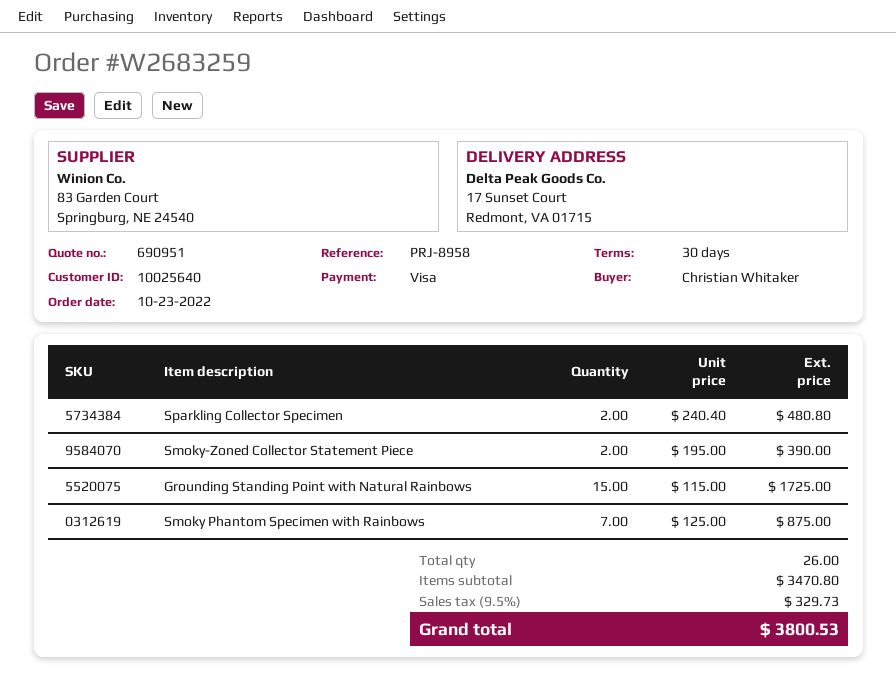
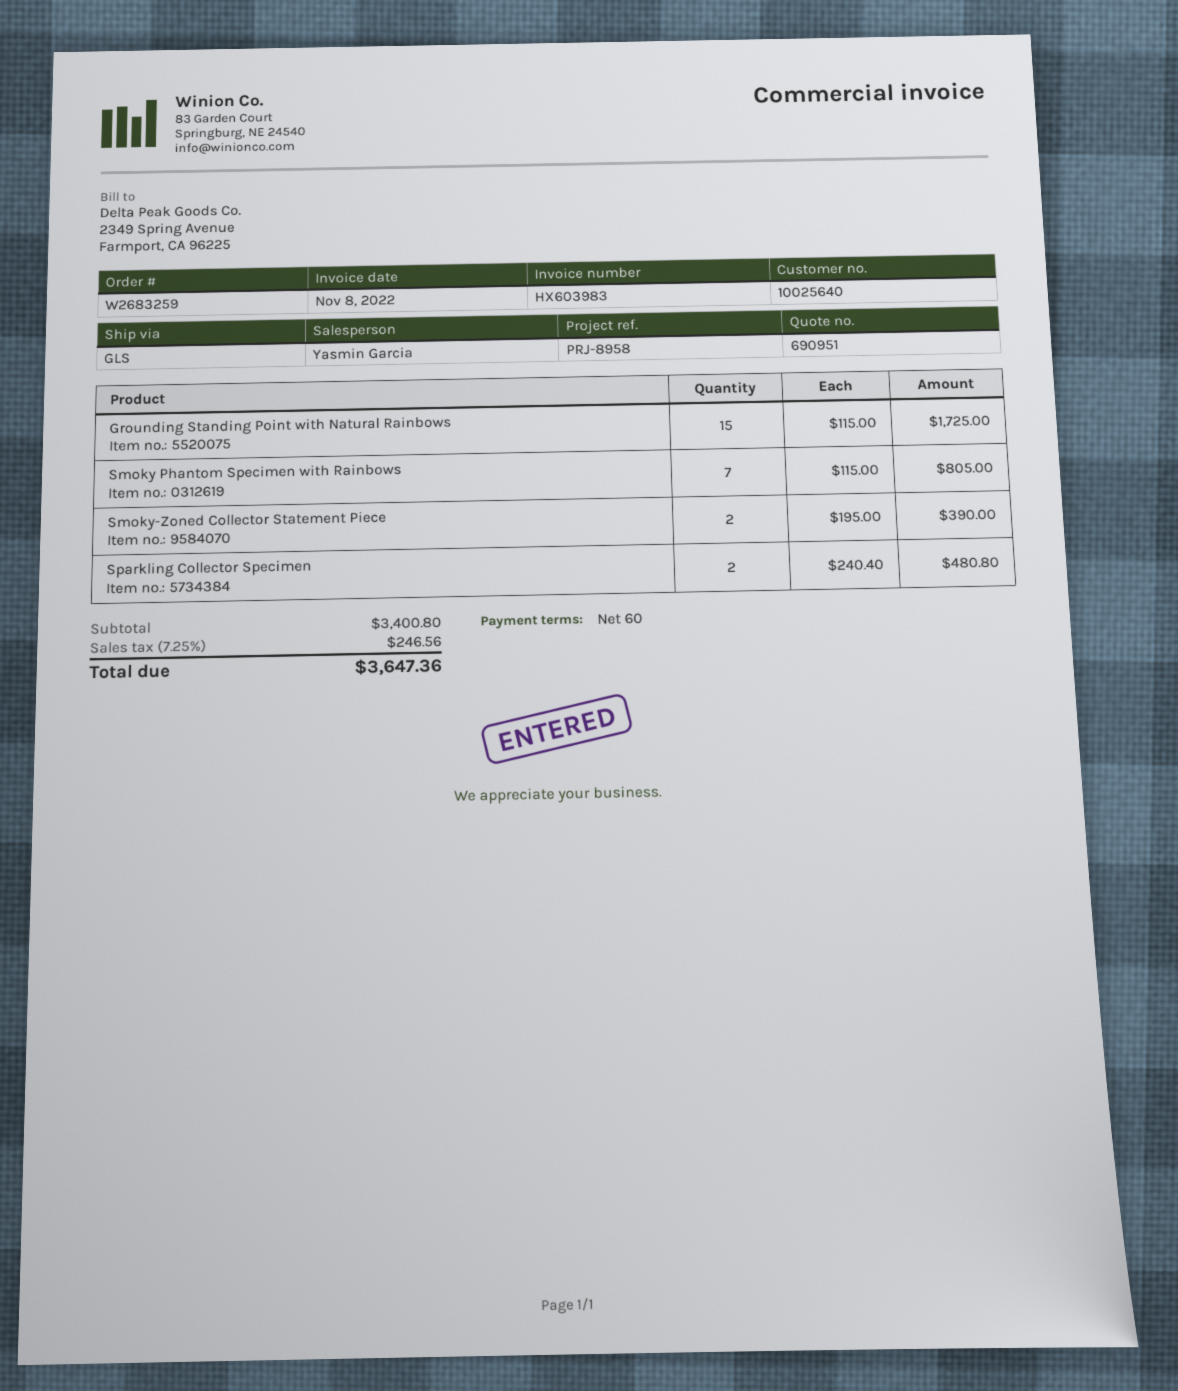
payment terms: 30 days -> 60 days
Smoky Phantom Specimen with Rainbows: 7 x 125.00 = 875.00 -> 7 x 115.00 = 805.00
subtotal: 3470.80 -> 3400.80
tax: 9.5% = 329.73 -> 7.25% = 246.56
total: 3800.53 -> 3647.36

